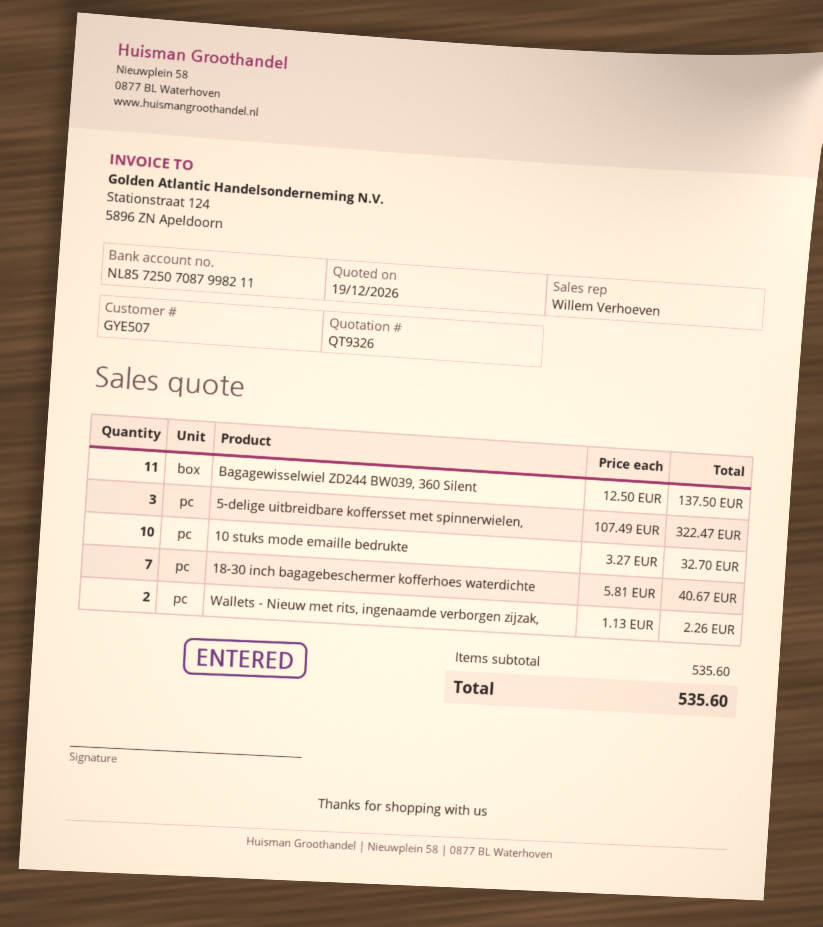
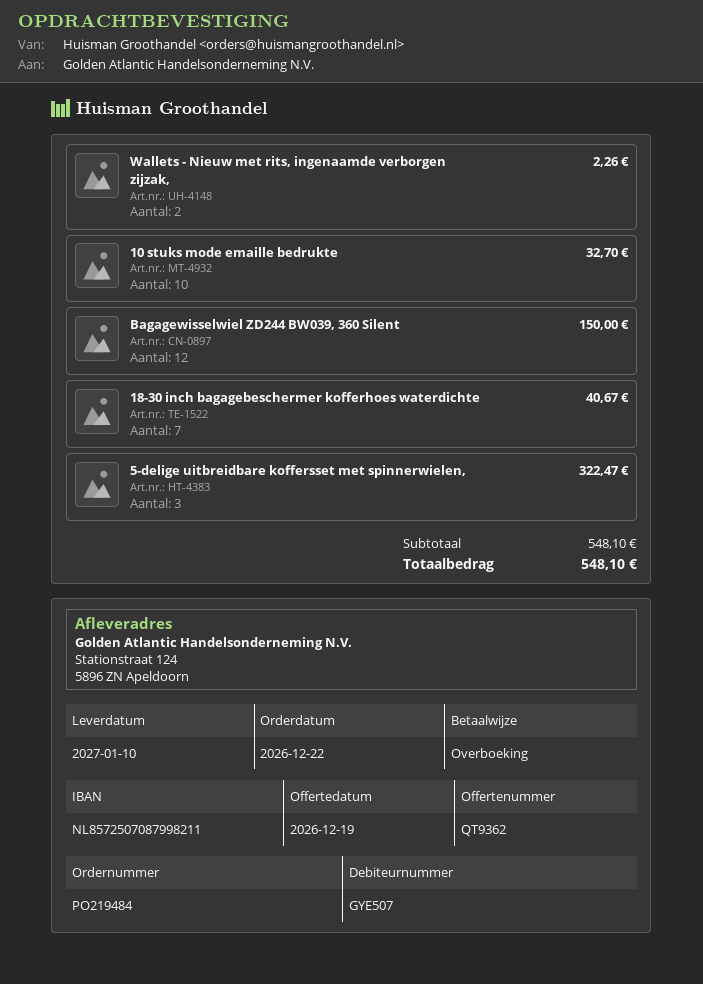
quote number: QT9326 -> QT9362
Bagagewisselwiel ZD244 BW039, 360 Silent: 11 for 137.50 -> 12 for 150.00
subtotal: 535.60 -> 548.10
total: 535.60 -> 548.10

